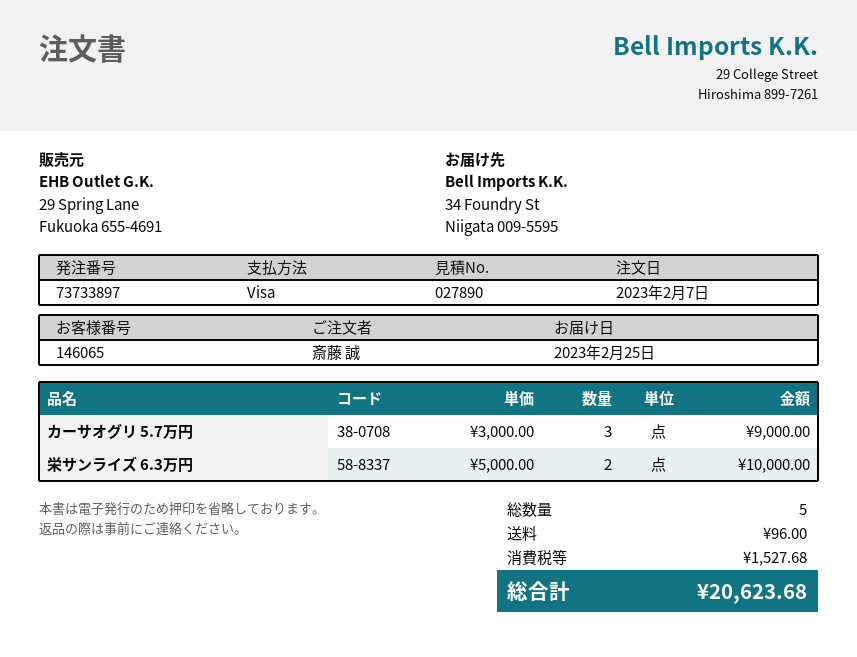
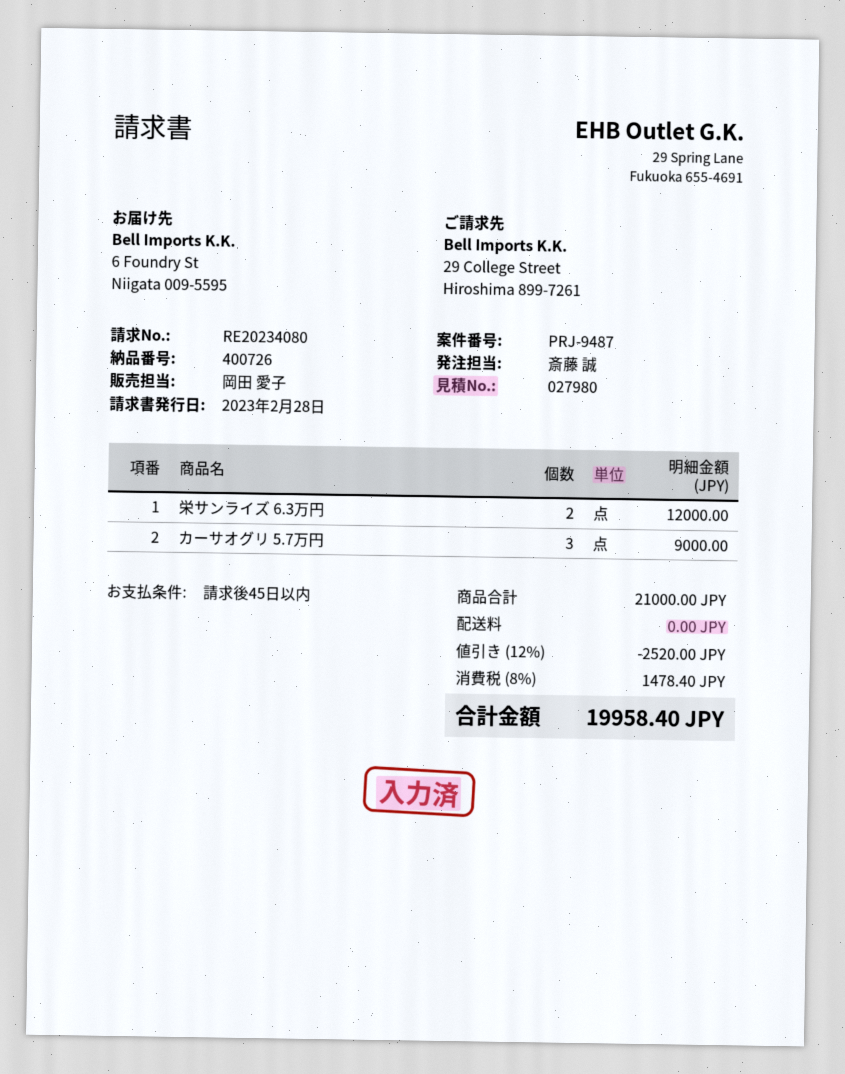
quote number: 027890 -> 027980
ship to: 34 Foundry St, Niigata 009-5595 -> 6 Foundry St, Niigata 009-5595
栄サンライズ 6.3万円: 2 for 10000.00 -> 2 for 12000.00
discount: none -> 12% = 2520.00
shipping: 96.00 -> 0.00
tax: 1527.68 -> 1478.40
total: 20623.68 -> 19958.40

